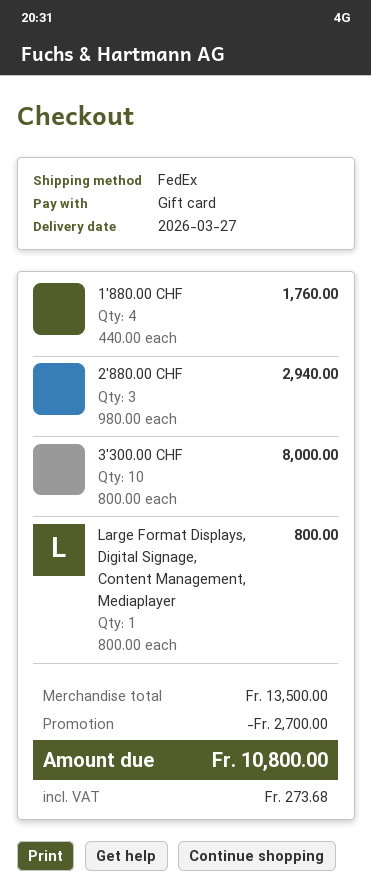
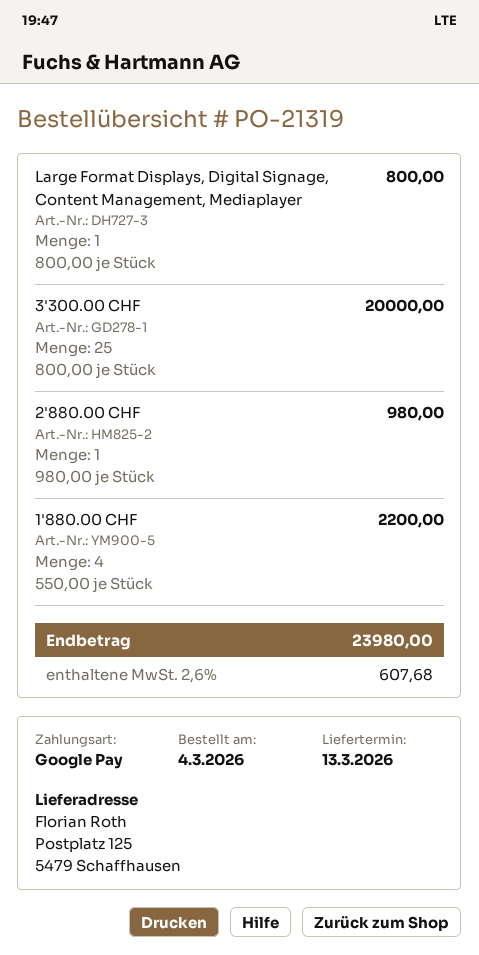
delivery date: 2026-03-27 -> 2026-03-13
payment method: gift card -> Google Pay
1'880.00 CHF: 4 x 440.00 = 1760.00 -> 4 x 550.00 = 2200.00
2'880.00 CHF: 3 x 980.00 = 2940.00 -> 1 x 980.00 = 980.00
3'300.00 CHF: 10 x 800.00 = 8000.00 -> 25 x 800.00 = 20000.00
discount: 2700.00 -> none
tax: 273.68 -> 607.68
total: 10800.00 -> 23980.00

